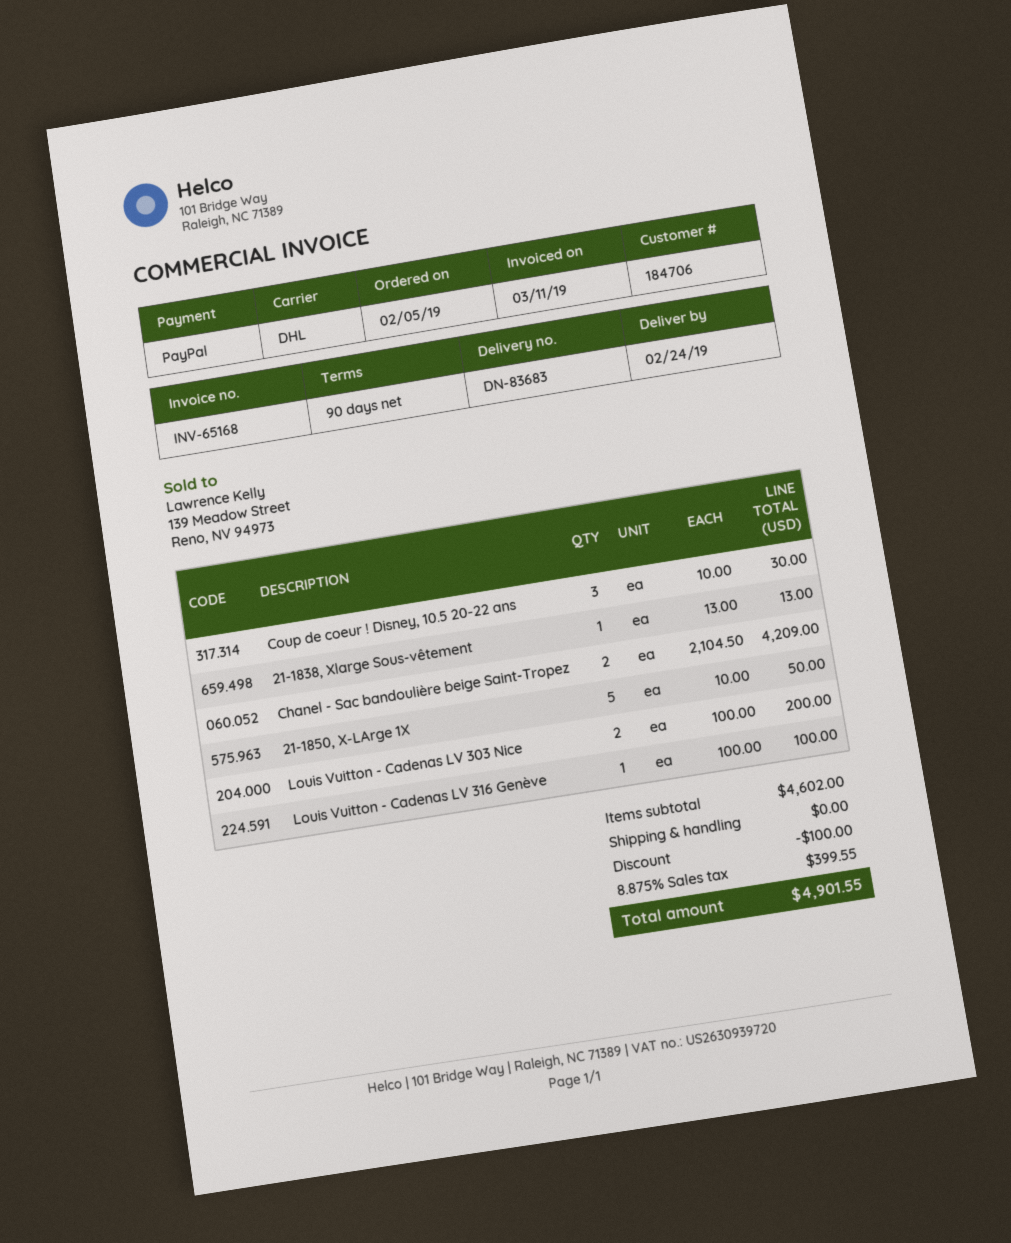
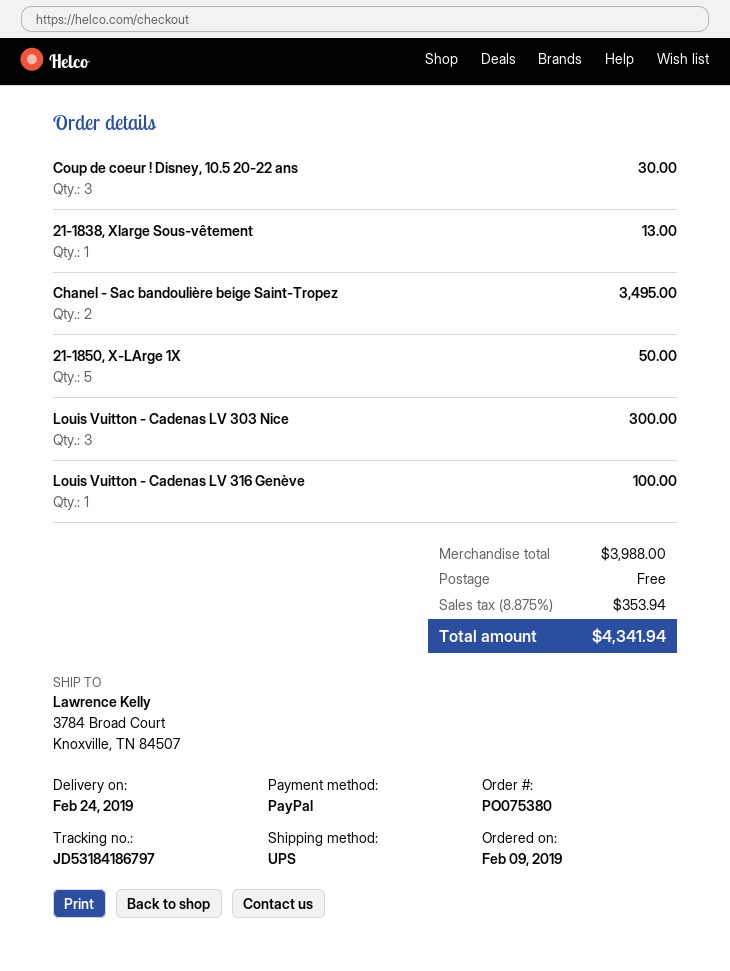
order date: 2019-02-05 -> 2019-02-09
shipping method: DHL -> UPS
Chanel - Sac bandoulière beige Saint-Tropez: 2 for 4209.00 -> 2 for 3495.00
Louis Vuitton - Cadenas LV 303 Nice: 2 for 200.00 -> 3 for 300.00
subtotal: 4602.00 -> 3988.00
discount: 100.00 -> none
tax: 8.875% = 399.55 -> 8.875% = 353.94
total: 4901.55 -> 4341.94

